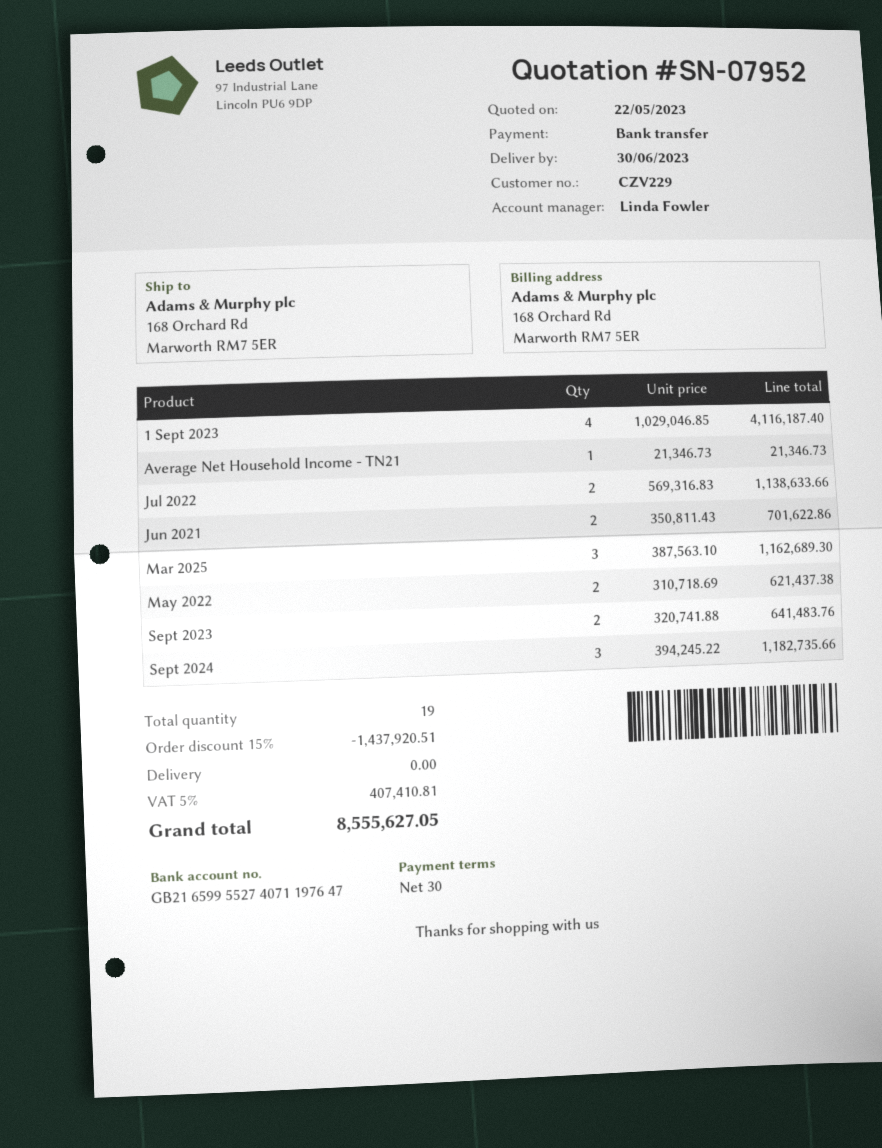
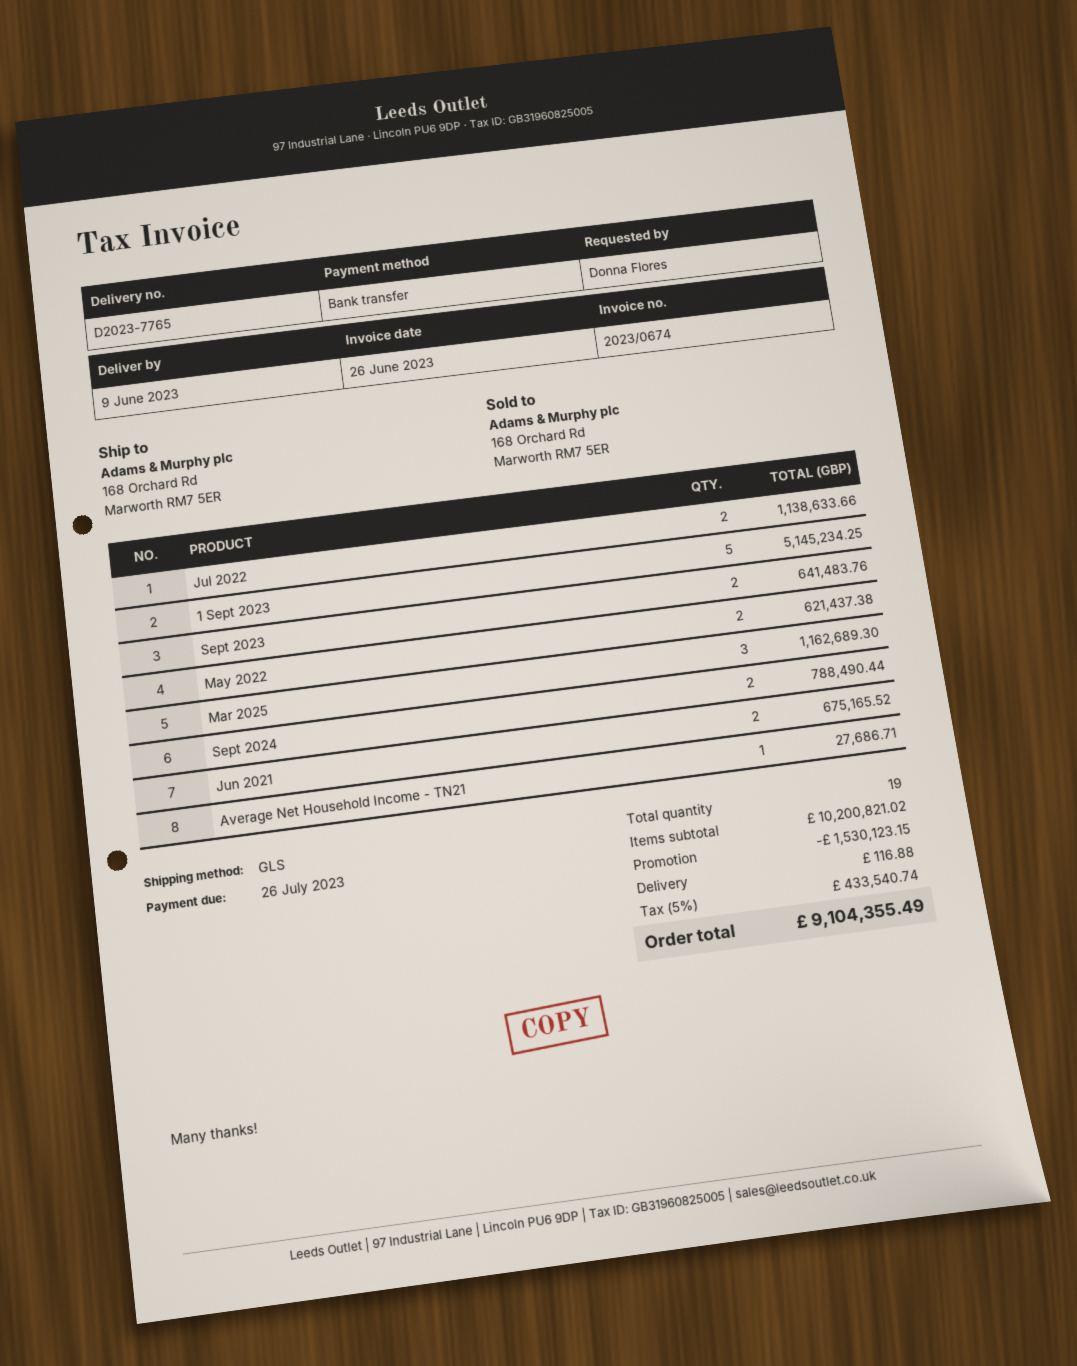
delivery date: 2023-06-30 -> 2023-06-09
1 Sept 2023: 4 for 4116187.40 -> 5 for 5145234.25
Average Net Household Income - TN21: 1 for 21346.73 -> 1 for 27686.71
Jun 2021: 2 for 701622.86 -> 2 for 675165.52
Sept 2024: 3 for 1182735.66 -> 2 for 788490.44
discount: 1437920.51 -> 1530123.15
shipping: 0.00 -> 116.88
tax: 5% = 407410.81 -> 5% = 433540.74
total: 8555627.05 -> 9104355.49

